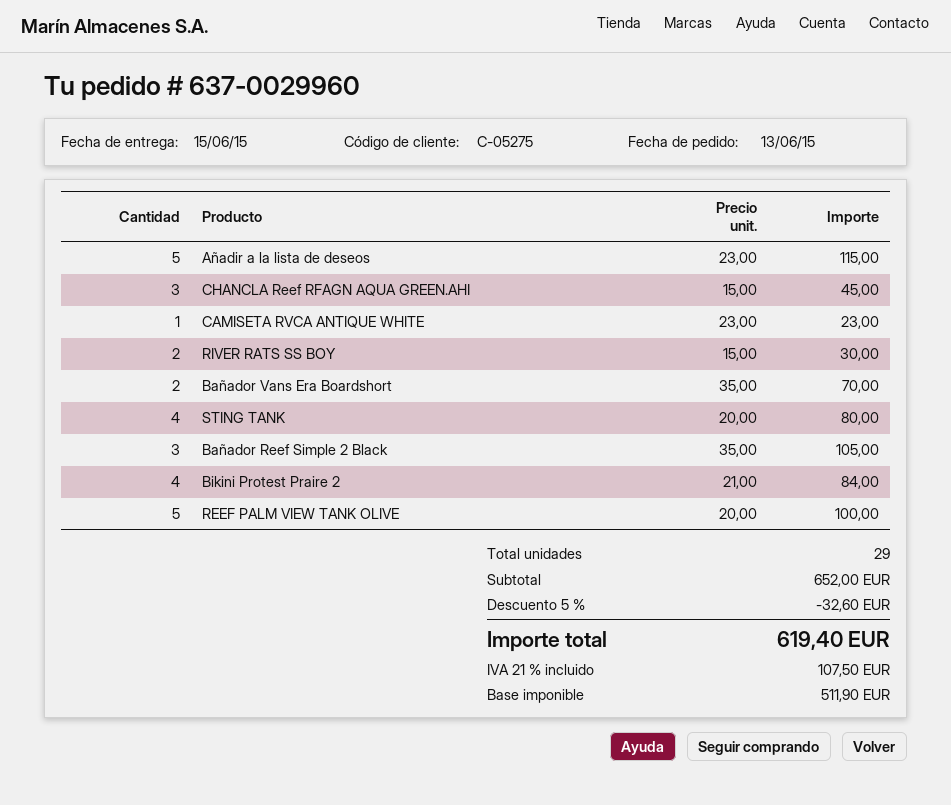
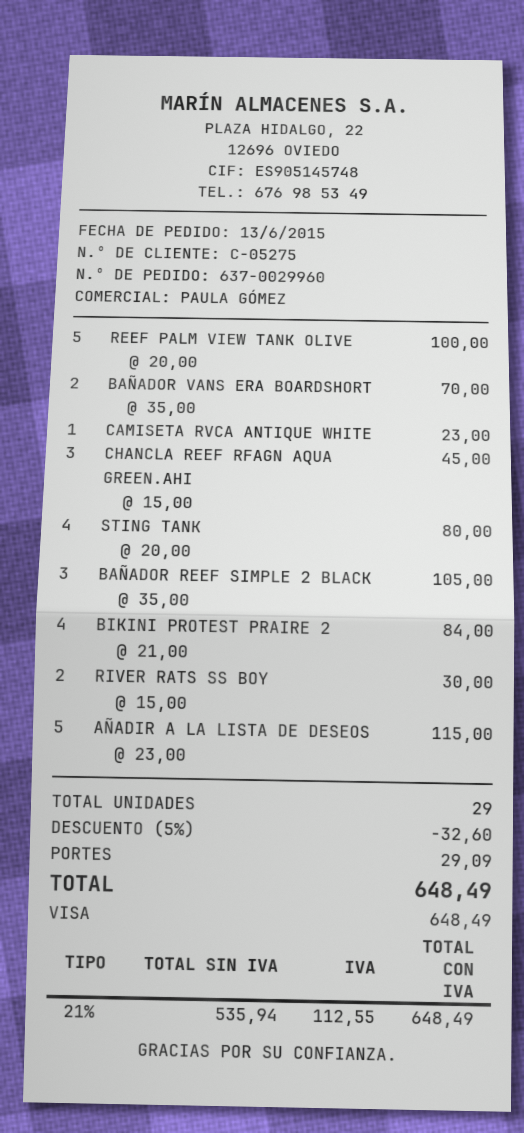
shipping: none -> 29.09
net: 511.90 -> 535.94
tax: 21% = 107.50 -> 21% = 112.55
total: 619.40 -> 648.49

